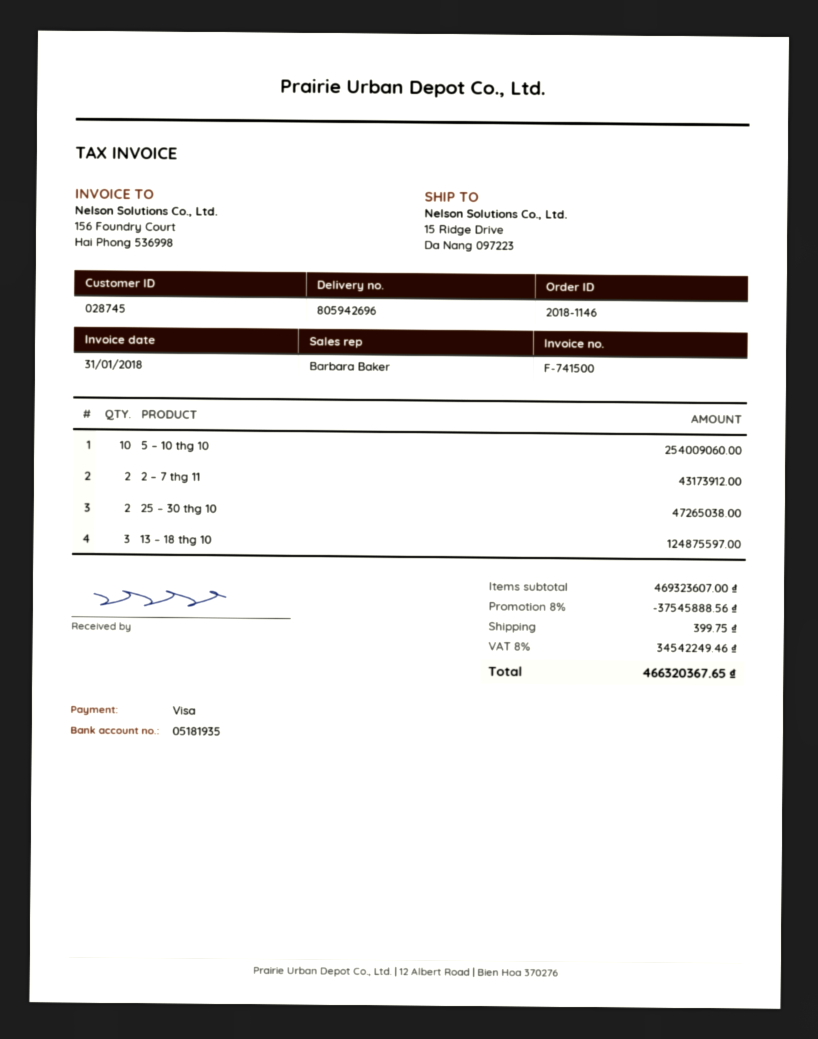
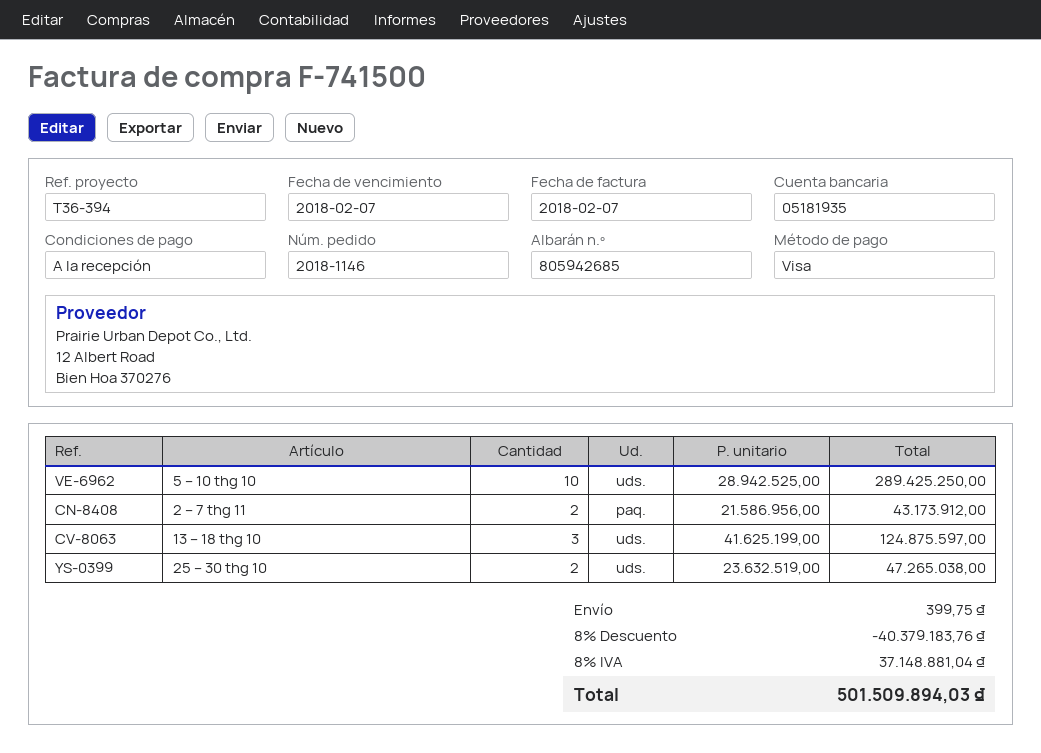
delivery note number: 805942696 -> 805942685
invoice date: 2018-01-31 -> 2018-02-07
5 – 10 thg 10: 10 for 254009060.00 -> 10 for 289425250.00
discount: 8% = 37545888.56 -> 8% = 40379183.76
tax: 8% = 34542249.46 -> 8% = 37148881.04
total: 466320367.65 -> 501509894.03

